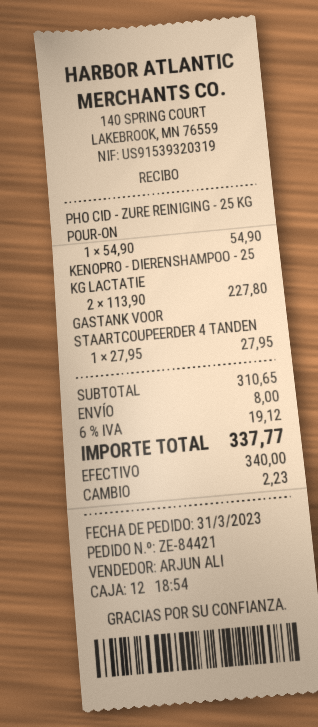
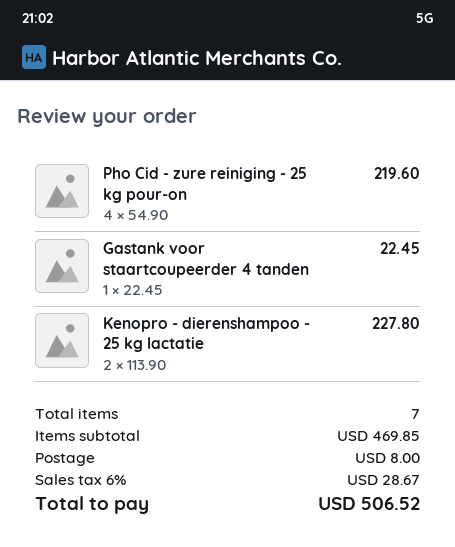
PHO CID - ZURE REINIGING - 25 KG POUR-ON: 1 x 54.90 = 54.90 -> 4 x 54.90 = 219.60
GASTANK VOOR STAARTCOUPEERDER 4 TANDEN: 1 x 27.95 = 27.95 -> 1 x 22.45 = 22.45
subtotal: 310.65 -> 469.85
tax: 6% = 19.12 -> 6% = 28.67
total: 337.77 -> 506.52

